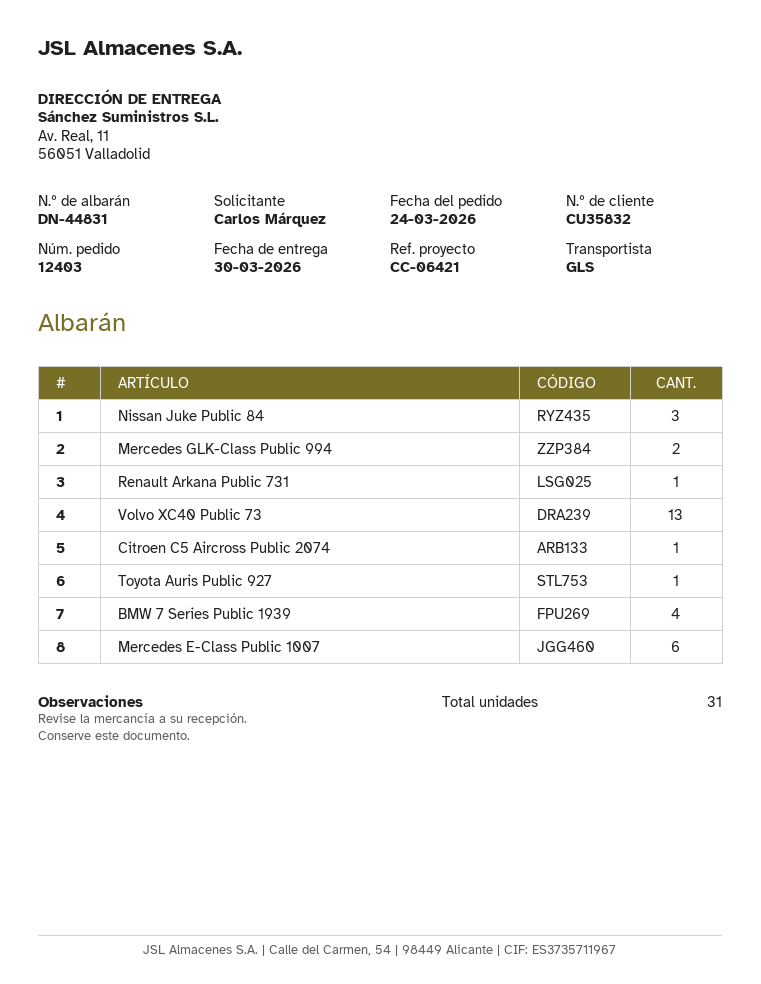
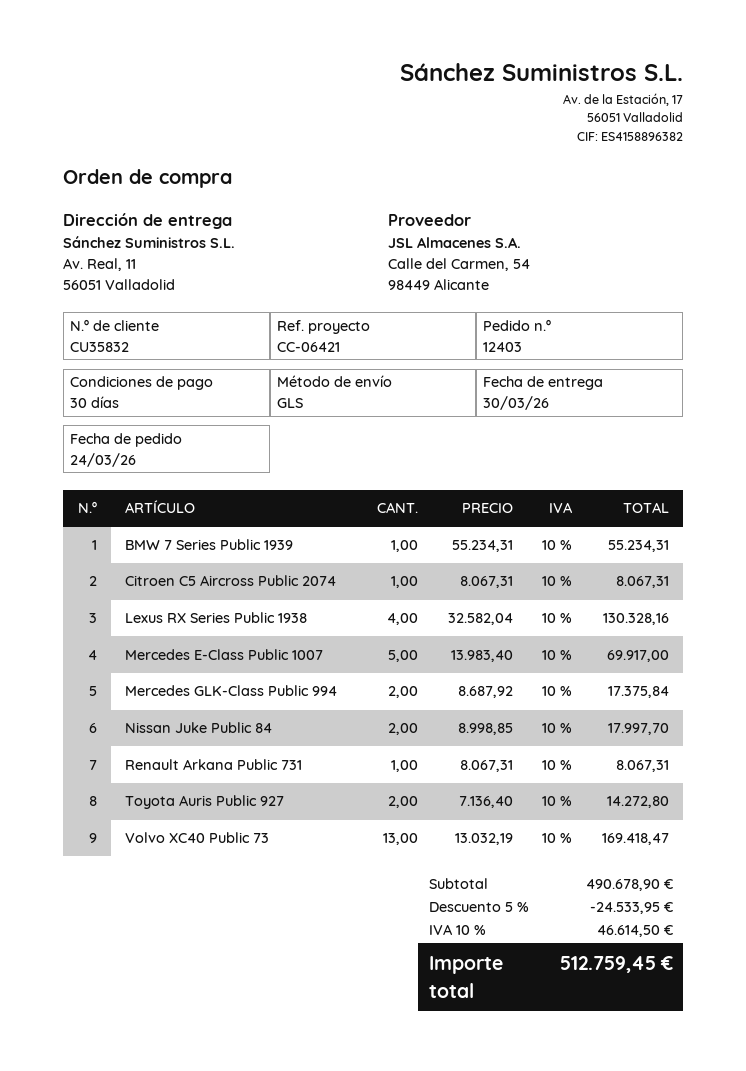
Nissan Juke Public 84: 3 -> 2
Toyota Auris Public 927: 1 -> 2
BMW 7 Series Public 1939: 4 -> 1
Mercedes E-Class Public 1007: 6 -> 5
Lexus RX Series Public 1938: none -> 4

